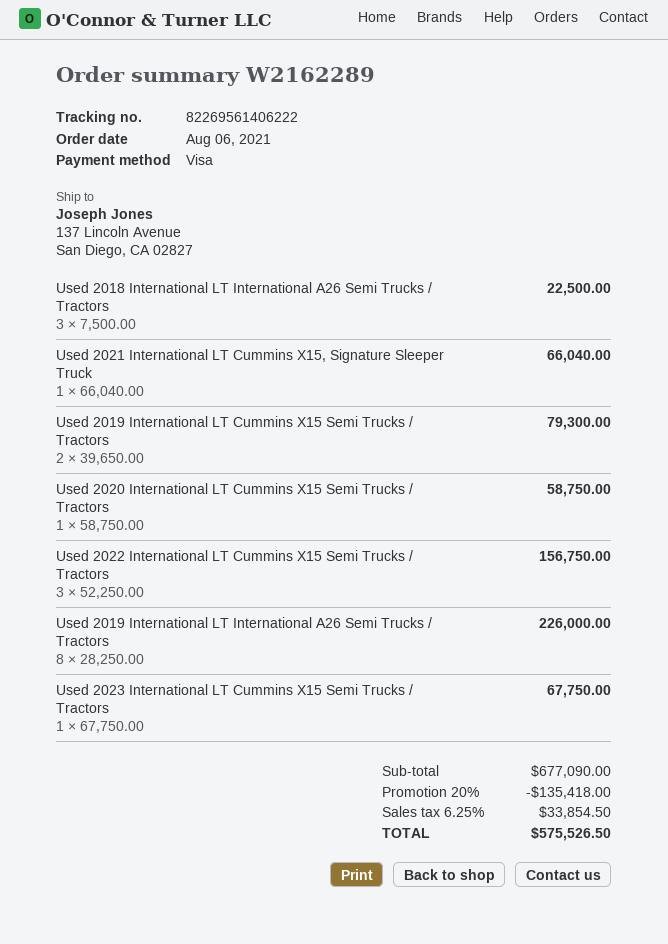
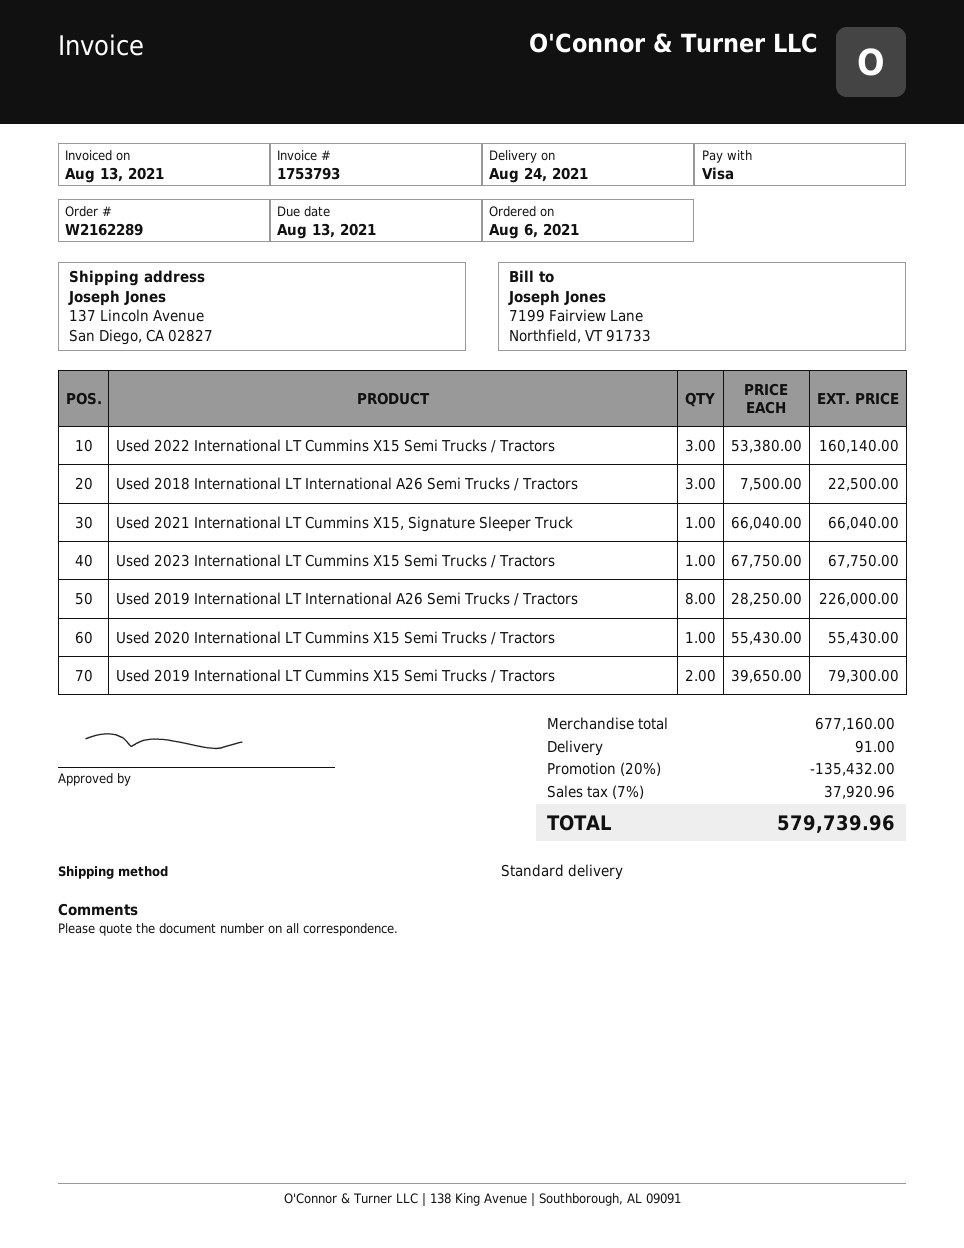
Used 2020 International LT Cummins X15 Semi Trucks / Tractors: 1 x 58750.00 = 58750.00 -> 1 x 55430.00 = 55430.00
Used 2022 International LT Cummins X15 Semi Trucks / Tractors: 3 x 52250.00 = 156750.00 -> 3 x 53380.00 = 160140.00
subtotal: 677090.00 -> 677160.00
discount: 20% = 135418.00 -> 20% = 135432.00
shipping: none -> 91.00
tax: 6.25% = 33854.50 -> 7% = 37920.96
total: 575526.50 -> 579739.96

